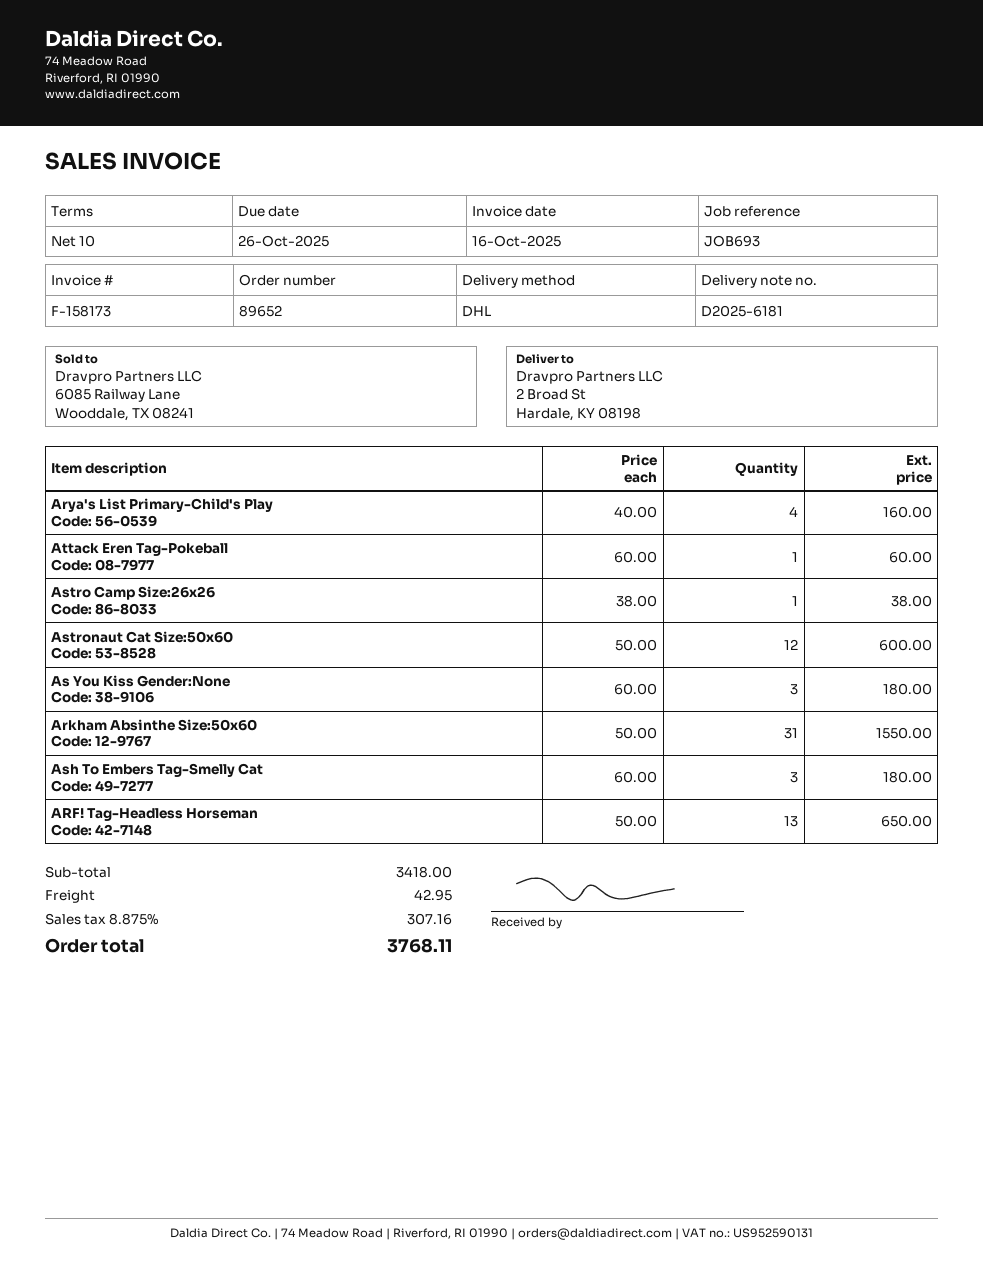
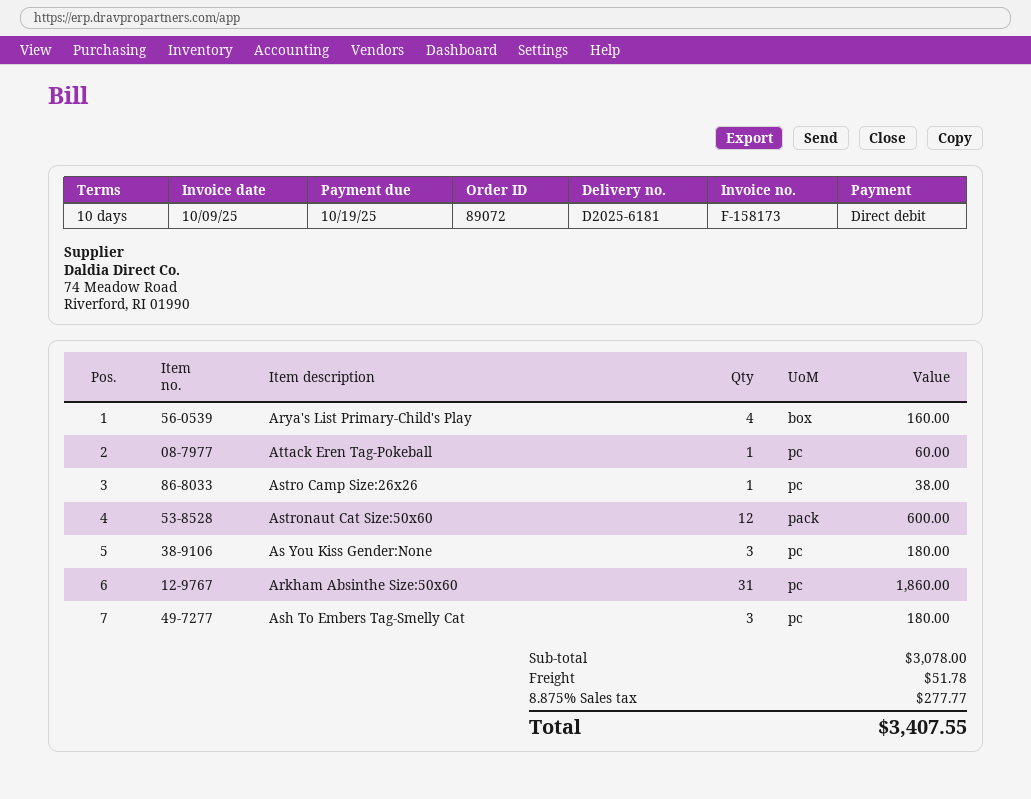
order number: 89652 -> 89072
invoice date: 2025-10-16 -> 2025-10-09
due date: 2025-10-26 -> 2025-10-19
Arkham Absinthe Size:50x60: 31 for 1550.00 -> 31 for 1860.00
ARF! Tag-Headless Horseman: 13 for 650.00 -> none
subtotal: 3418.00 -> 3078.00
shipping: 42.95 -> 51.78
tax: 8.875% = 307.16 -> 8.875% = 277.77
total: 3768.11 -> 3407.55

